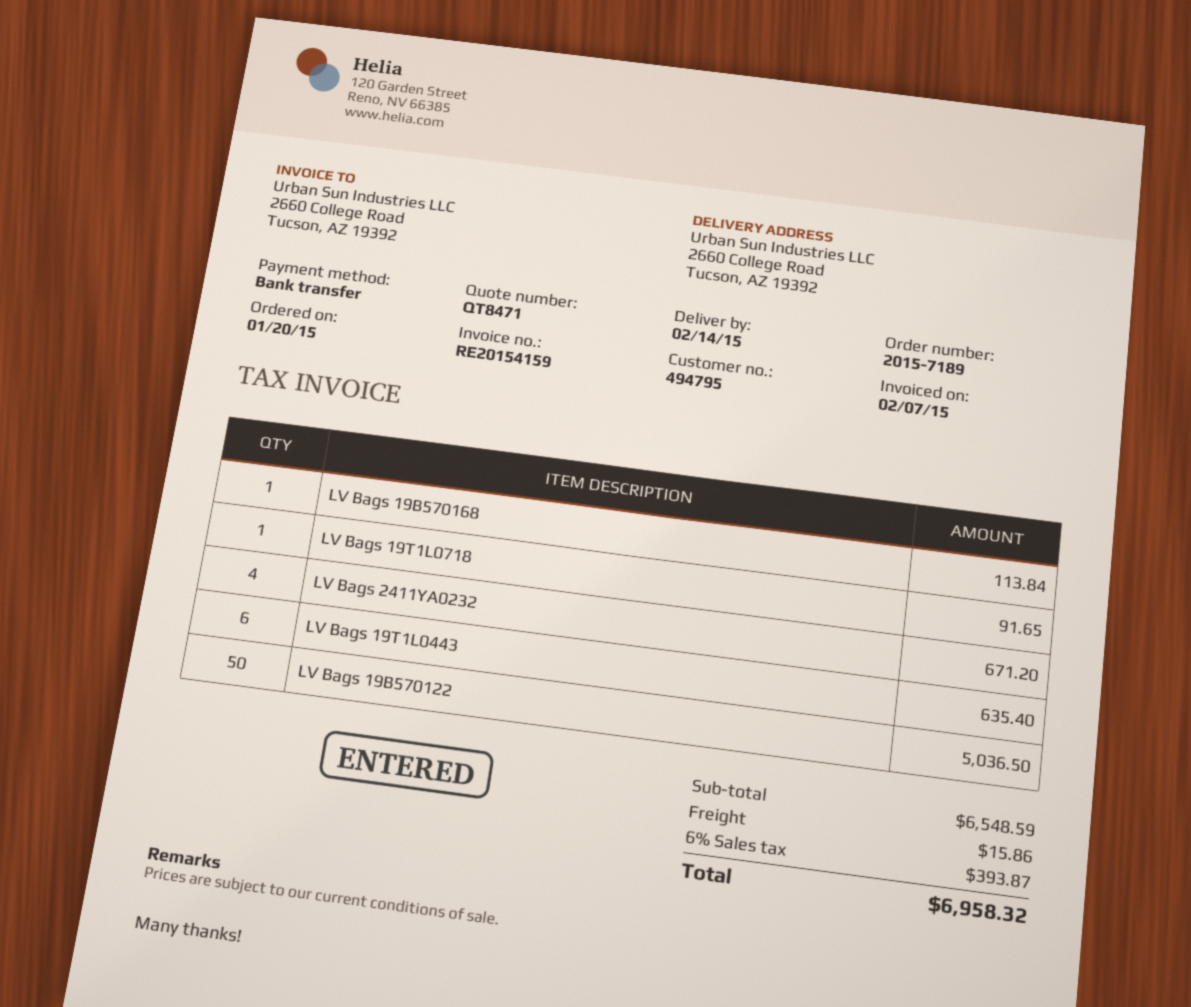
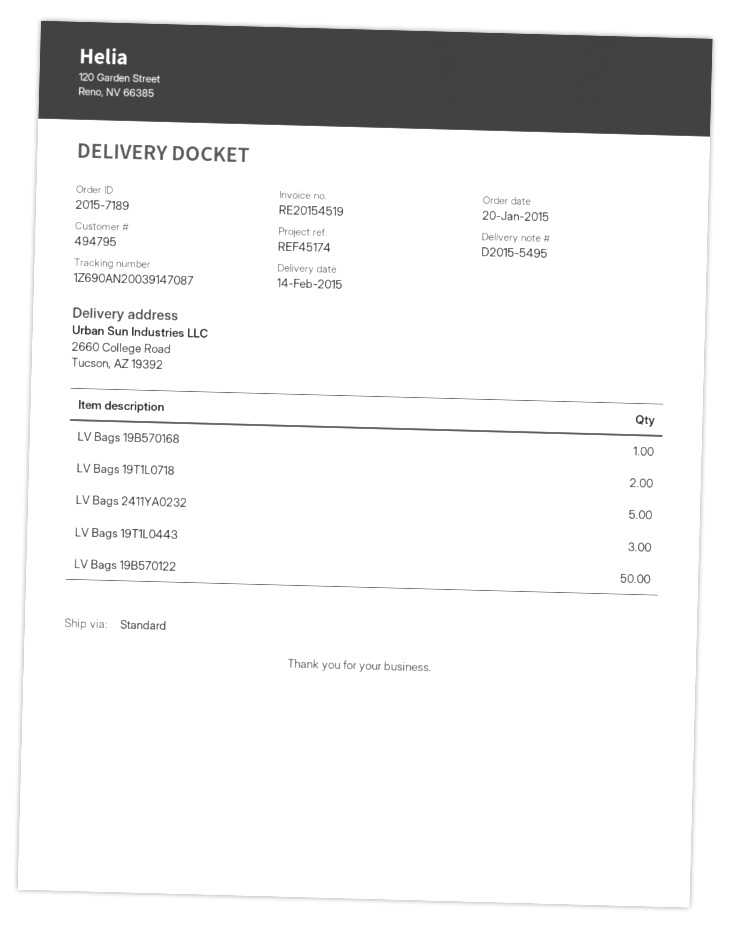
invoice number: RE20154159 -> RE20154519
LV Bags 19T1L0718: 1 -> 2
LV Bags 2411YA0232: 4 -> 5
LV Bags 19T1L0443: 6 -> 3

